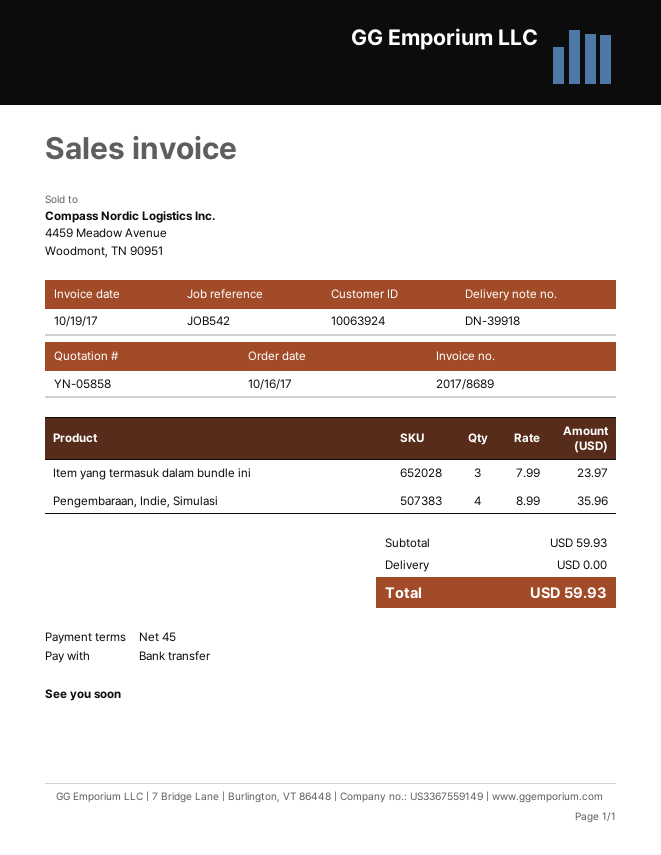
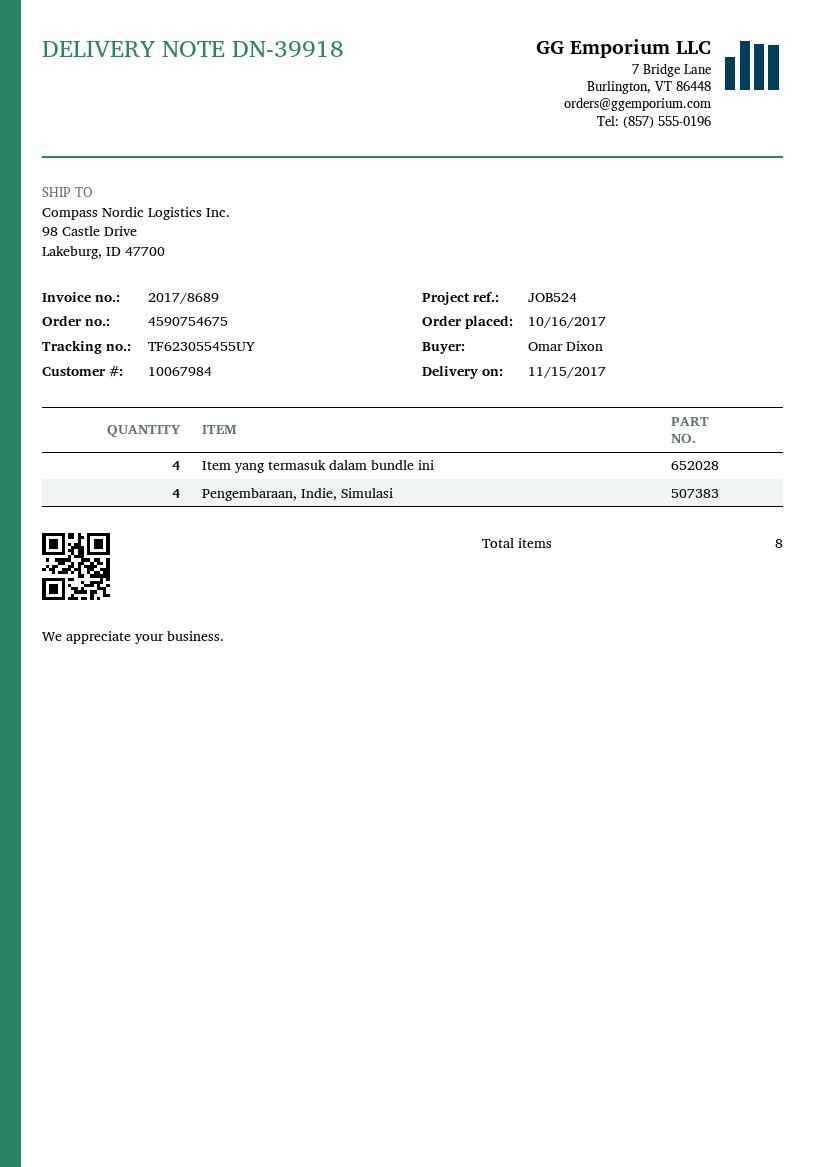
customer number: 10063924 -> 10067984
reference: JOB542 -> JOB524
Item yang termasuk dalam bundle ini: 3 -> 4

